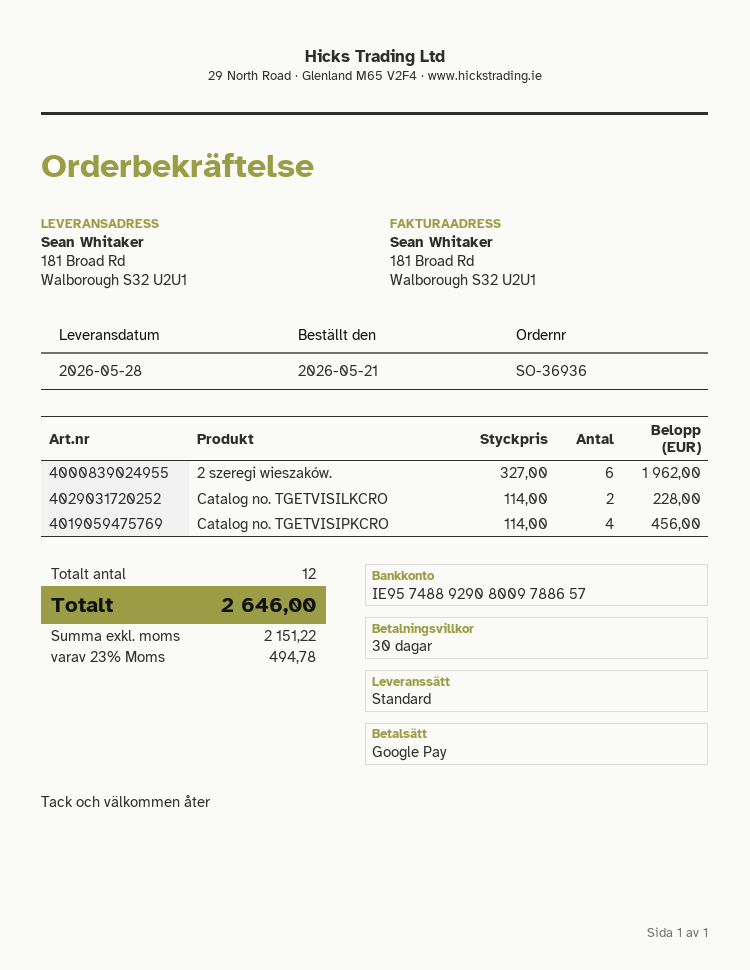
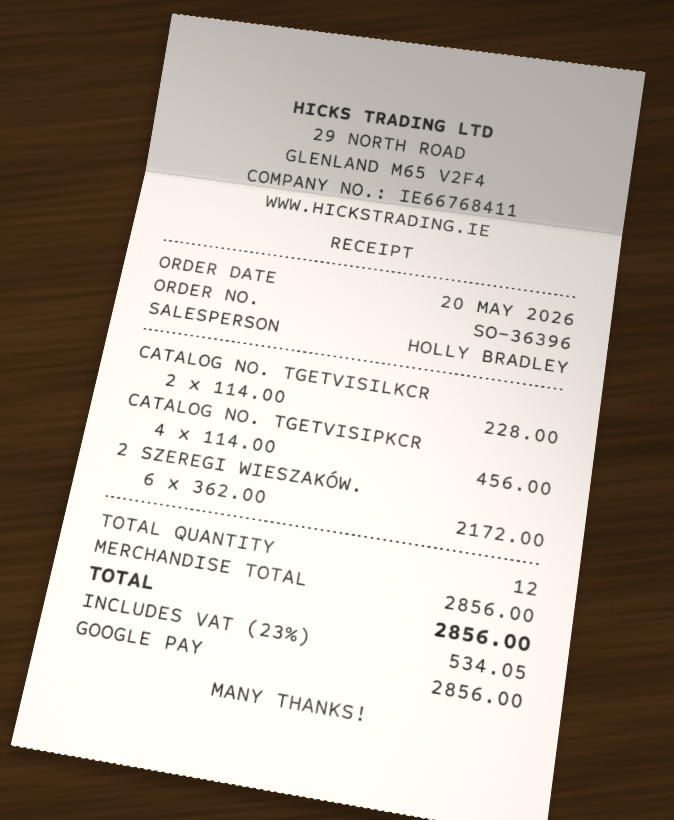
order number: SO-36936 -> SO-36396
order date: 2026-05-21 -> 2026-05-20
2 szeregi wieszaków.: 6 x 327.00 = 1962.00 -> 6 x 362.00 = 2172.00
tax: 23% = 494.78 -> 23% = 534.05
total: 2646.00 -> 2856.00

